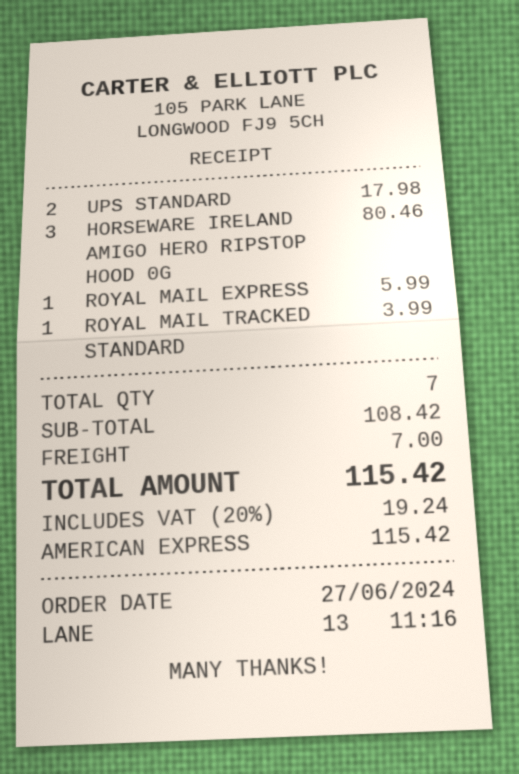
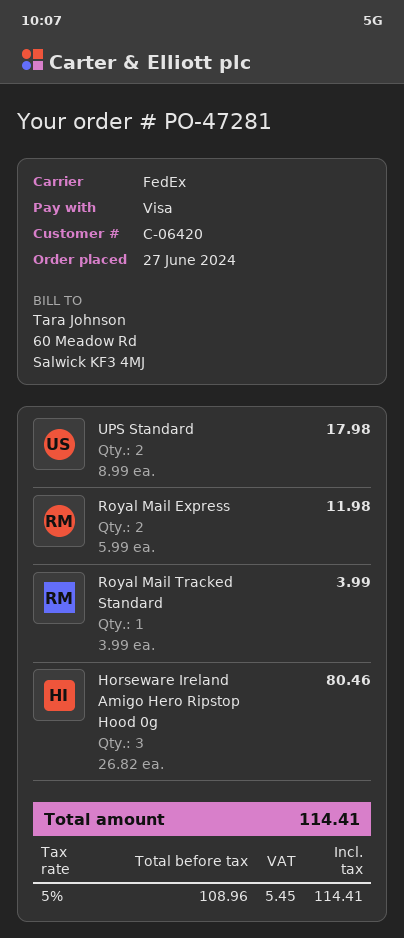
payment method: American Express -> Visa
ROYAL MAIL EXPRESS: 1 for 5.99 -> 2 for 11.98
shipping: 7.00 -> none
tax: 20% = 19.24 -> 5% = 5.45
total: 115.42 -> 114.41

